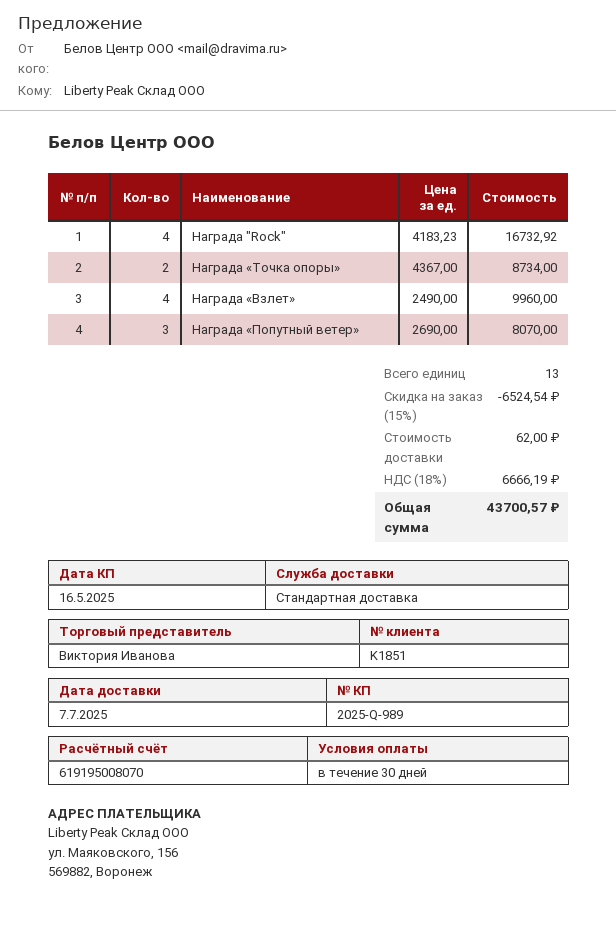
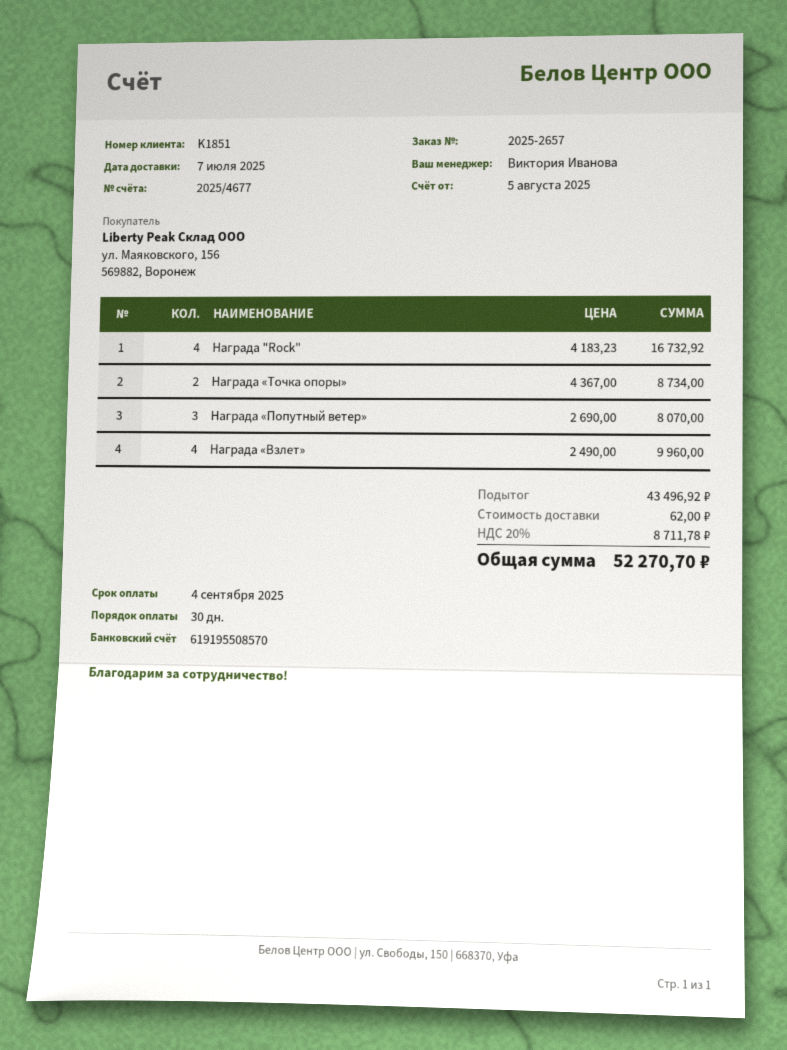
bank account: 619195008070 -> 619195508570
discount: 15% = 6524.54 -> none
tax: 18% = 6666.19 -> 20% = 8711.78
total: 43700.57 -> 52270.70

